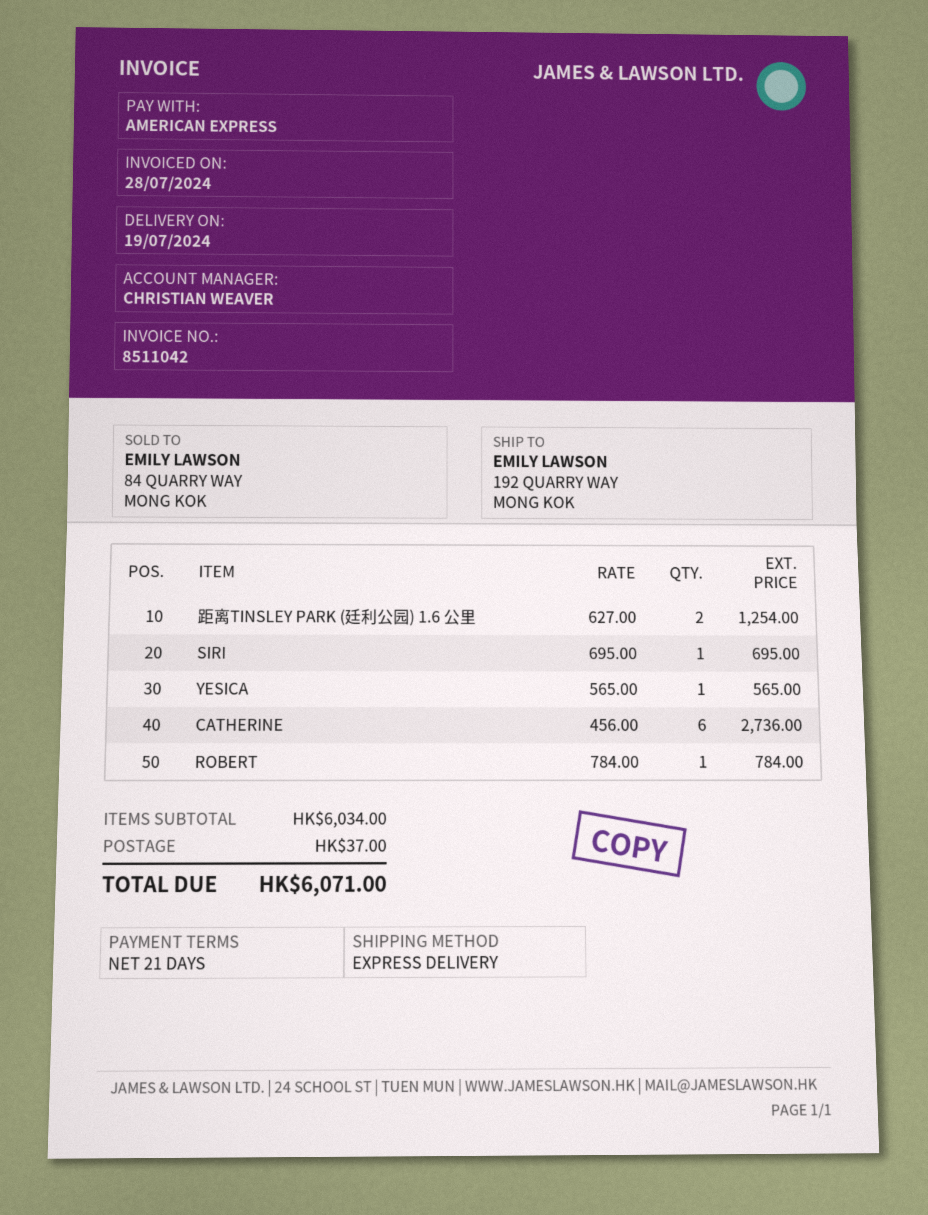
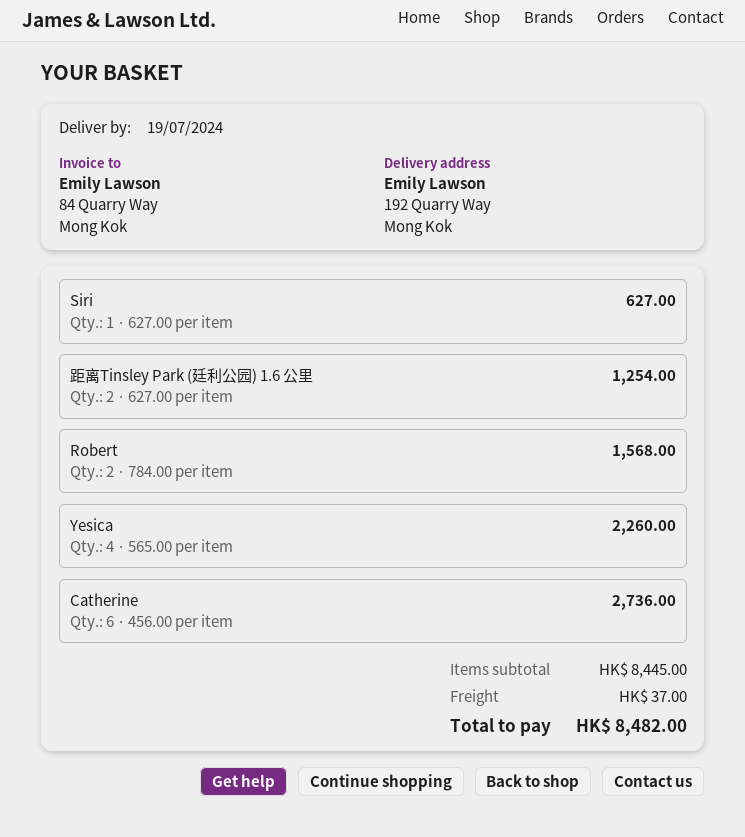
SIRI: 1 x 695.00 = 695.00 -> 1 x 627.00 = 627.00
YESICA: 1 x 565.00 = 565.00 -> 4 x 565.00 = 2260.00
ROBERT: 1 x 784.00 = 784.00 -> 2 x 784.00 = 1568.00
subtotal: 6034.00 -> 8445.00
total: 6071.00 -> 8482.00

